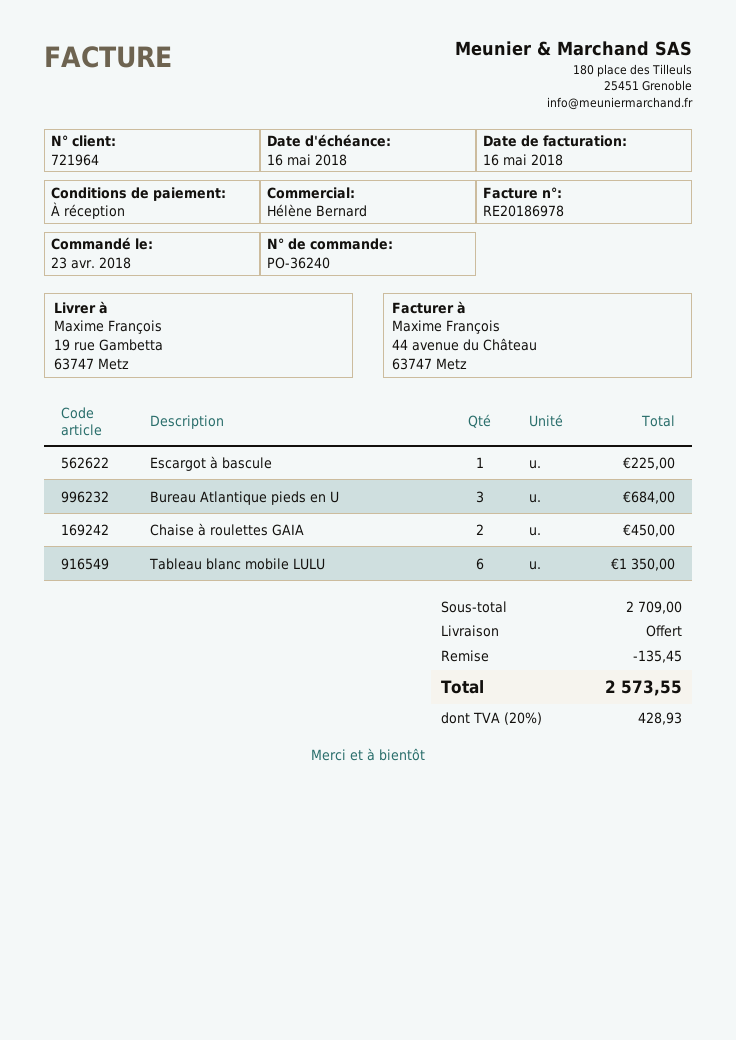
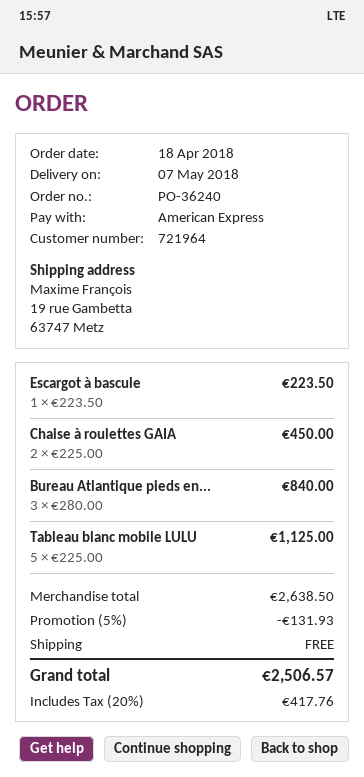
order date: 2018-04-23 -> 2018-04-18
Escargot à bascule: 1 for 225.00 -> 1 for 223.50
Bureau Atlantique pieds en U: 3 for 684.00 -> 3 for 840.00
Tableau blanc mobile LULU: 6 for 1350.00 -> 5 for 1125.00
subtotal: 2709.00 -> 2638.50
discount: 135.45 -> 131.93
tax: 20% = 428.93 -> 20% = 417.76
total: 2573.55 -> 2506.57

